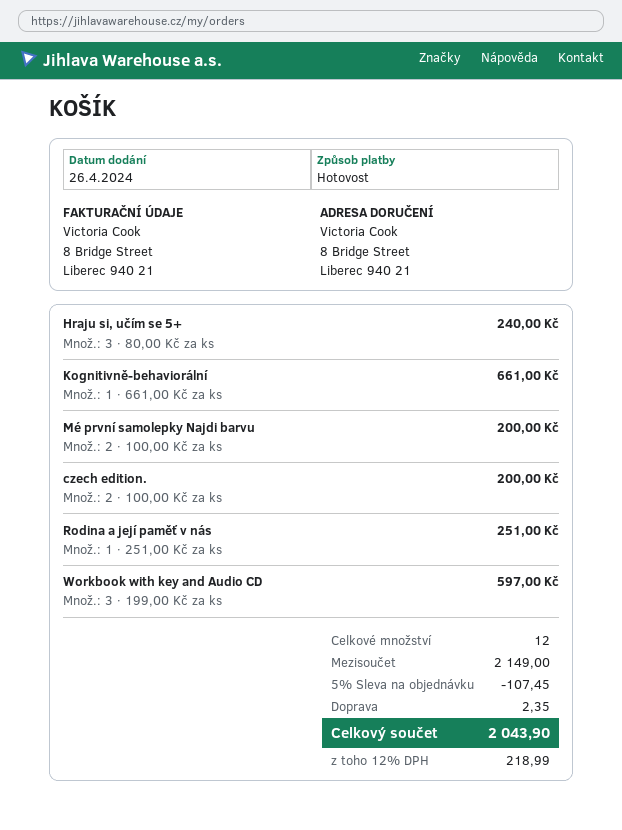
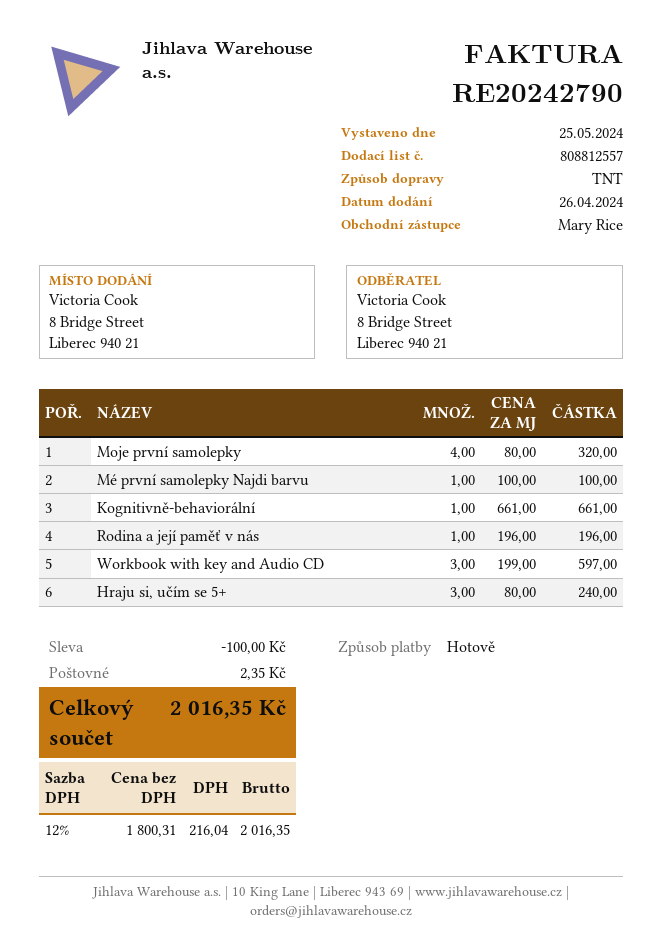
Mé první samolepky Najdi barvu: 2 x 100.00 = 200.00 -> 1 x 100.00 = 100.00
czech edition.: 2 x 100.00 = 200.00 -> none
Rodina a její paměť v nás: 1 x 251.00 = 251.00 -> 1 x 196.00 = 196.00
Moje první samolepky: none -> 4 x 80.00 = 320.00
discount: 107.45 -> 100.00
tax: 12% = 218.99 -> 12% = 216.04
total: 2043.90 -> 2016.35

